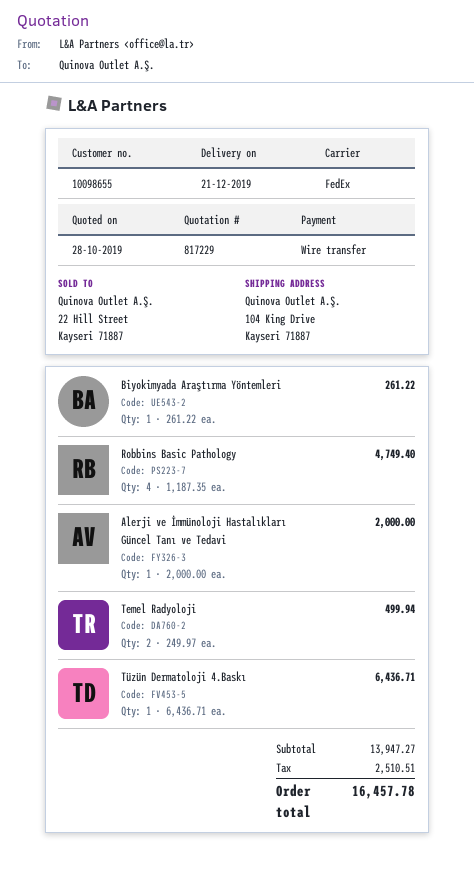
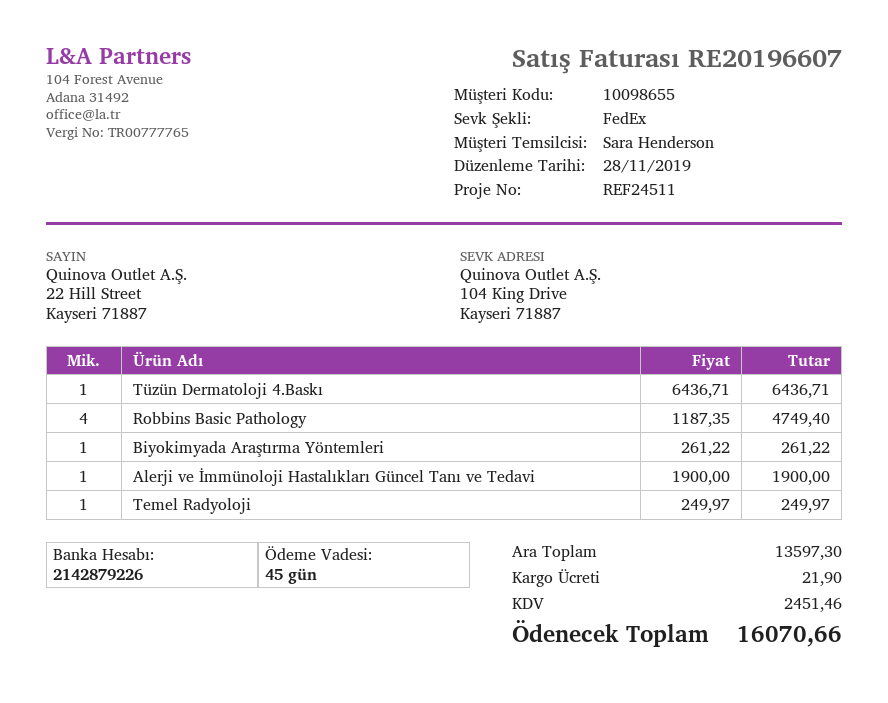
Alerji ve İmmünoloji Hastalıkları Güncel Tanı ve Tedavi: 1 x 2000.00 = 2000.00 -> 1 x 1900.00 = 1900.00
Temel Radyoloji: 2 x 249.97 = 499.94 -> 1 x 249.97 = 249.97
subtotal: 13947.27 -> 13597.30
shipping: none -> 21.90
tax: 2510.51 -> 2451.46
total: 16457.78 -> 16070.66

